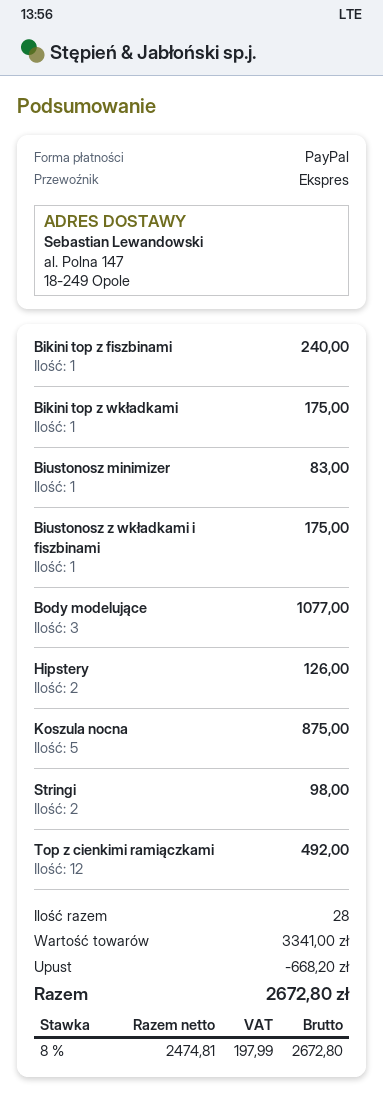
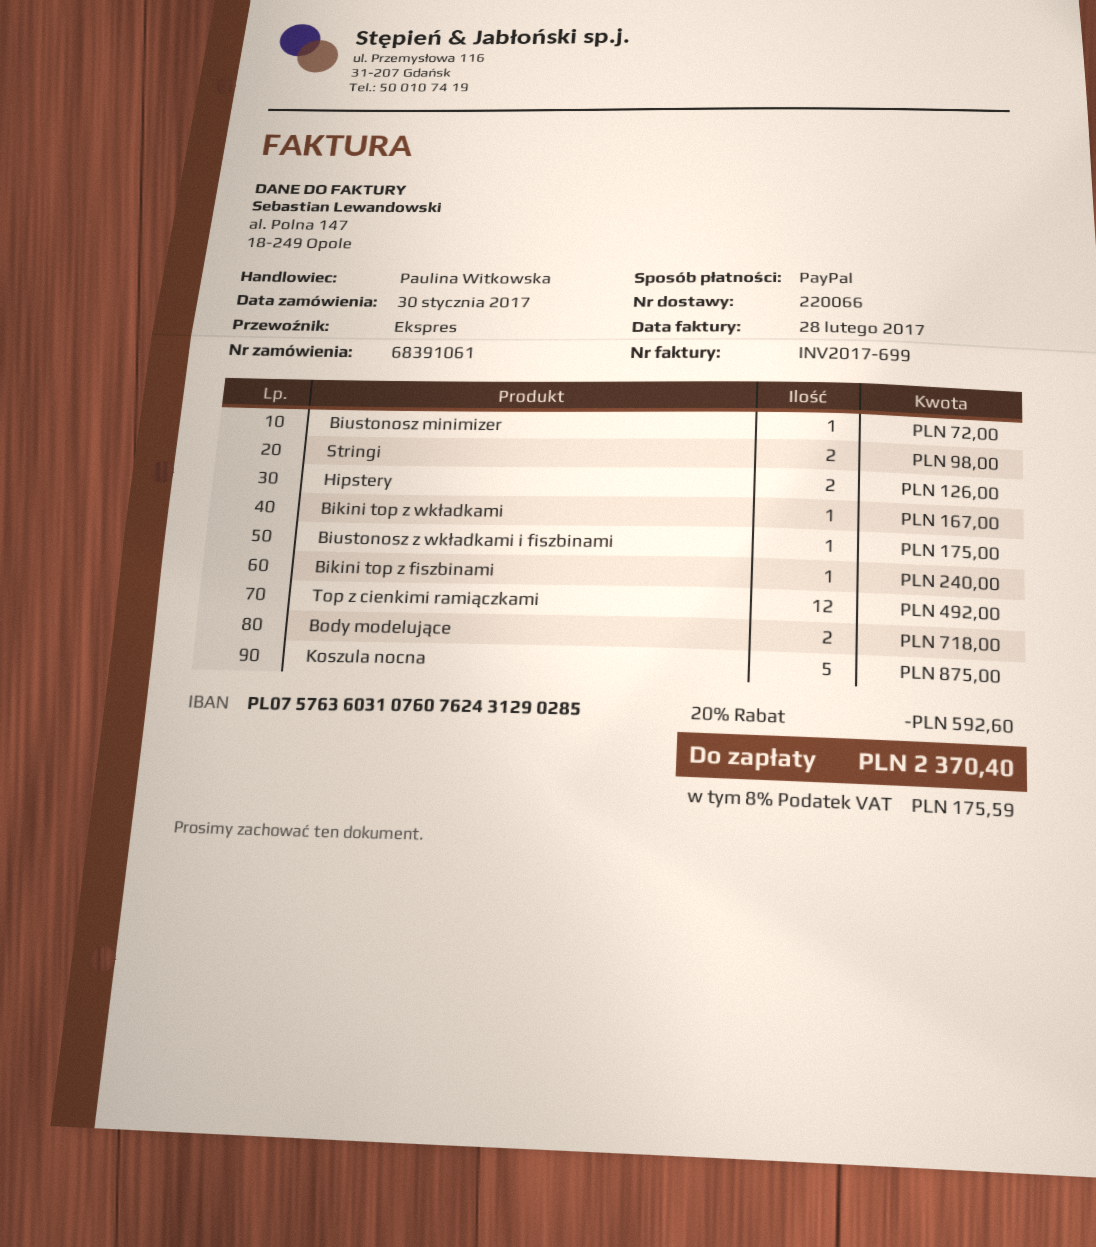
Bikini top z wkładkami: 1 for 175.00 -> 1 for 167.00
Biustonosz minimizer: 1 for 83.00 -> 1 for 72.00
Body modelujące: 3 for 1077.00 -> 2 for 718.00
discount: 668.20 -> 592.60
tax: 8% = 197.99 -> 8% = 175.59
total: 2672.80 -> 2370.40

